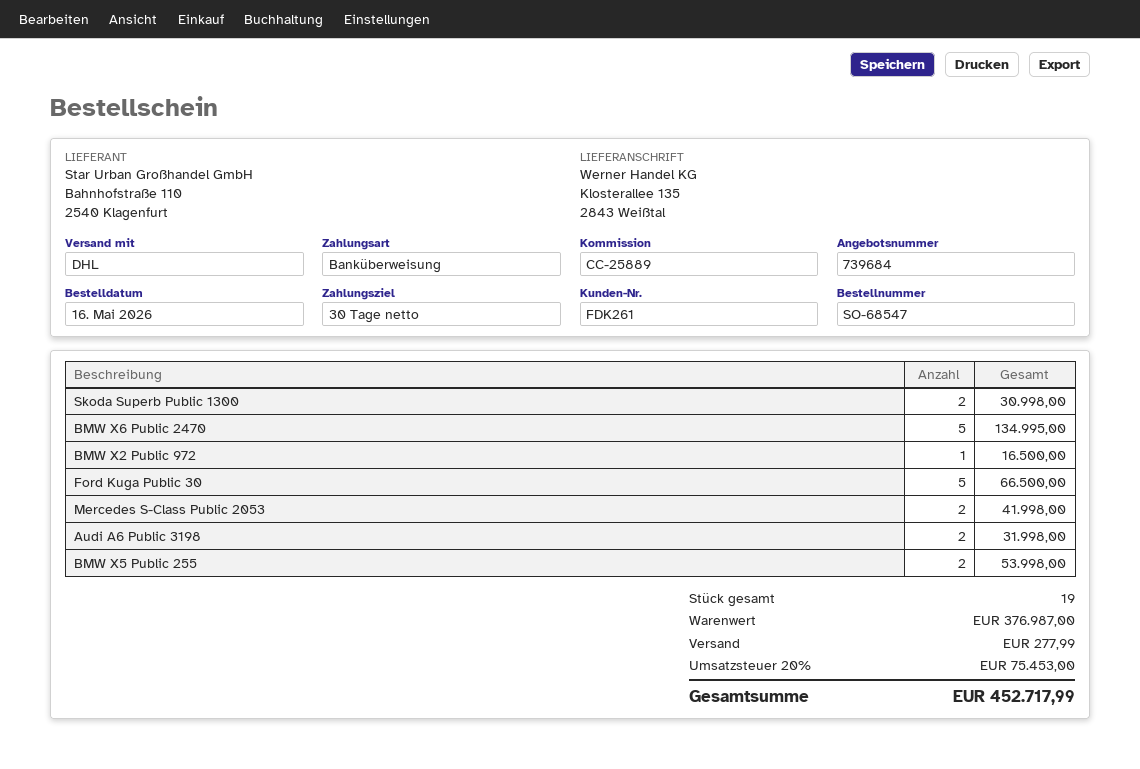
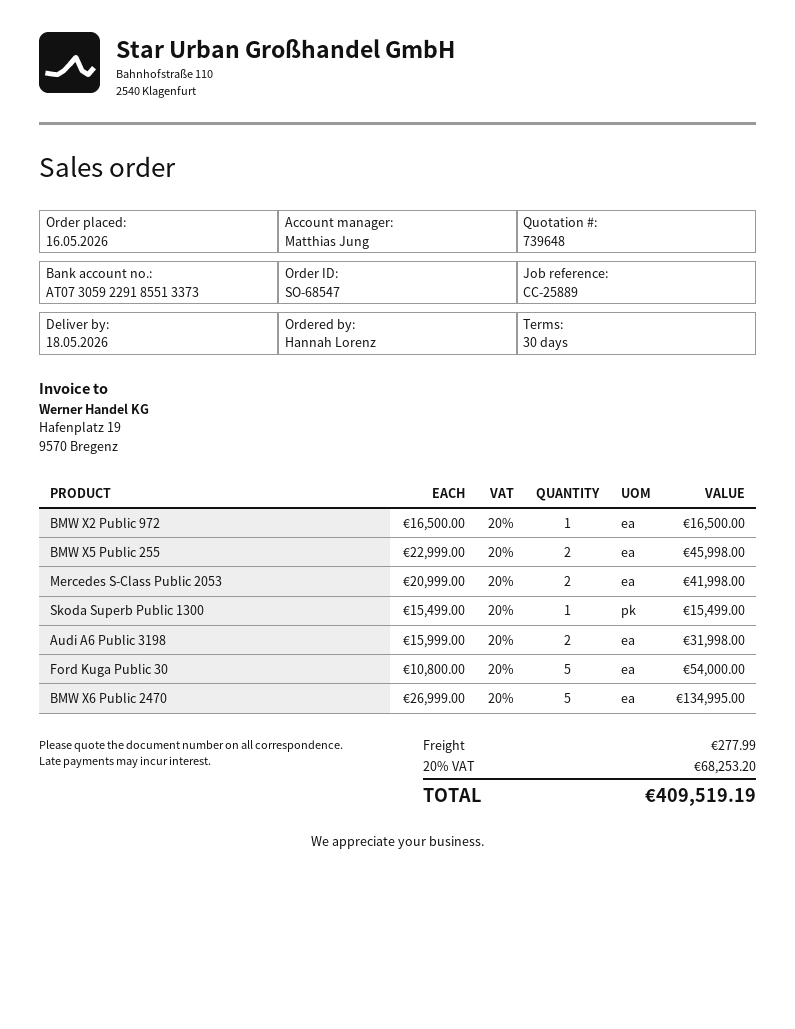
quote number: 739684 -> 739648
Skoda Superb Public 1300: 2 for 30998.00 -> 1 for 15499.00
Ford Kuga Public 30: 5 for 66500.00 -> 5 for 54000.00
BMW X5 Public 255: 2 for 53998.00 -> 2 for 45998.00
tax: 20% = 75453.00 -> 20% = 68253.20
total: 452717.99 -> 409519.19

